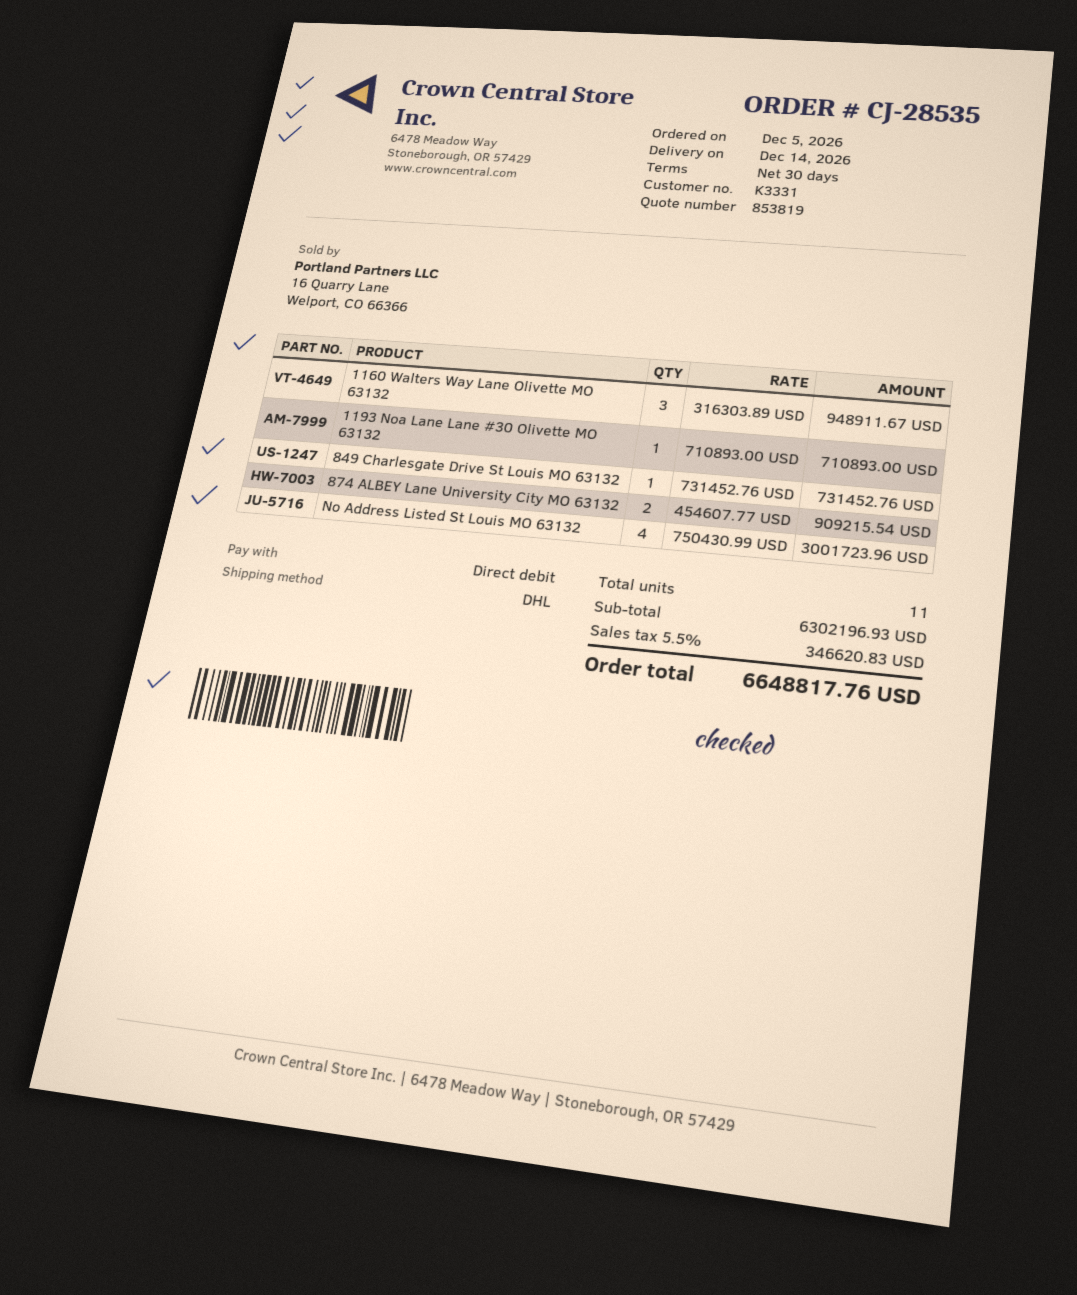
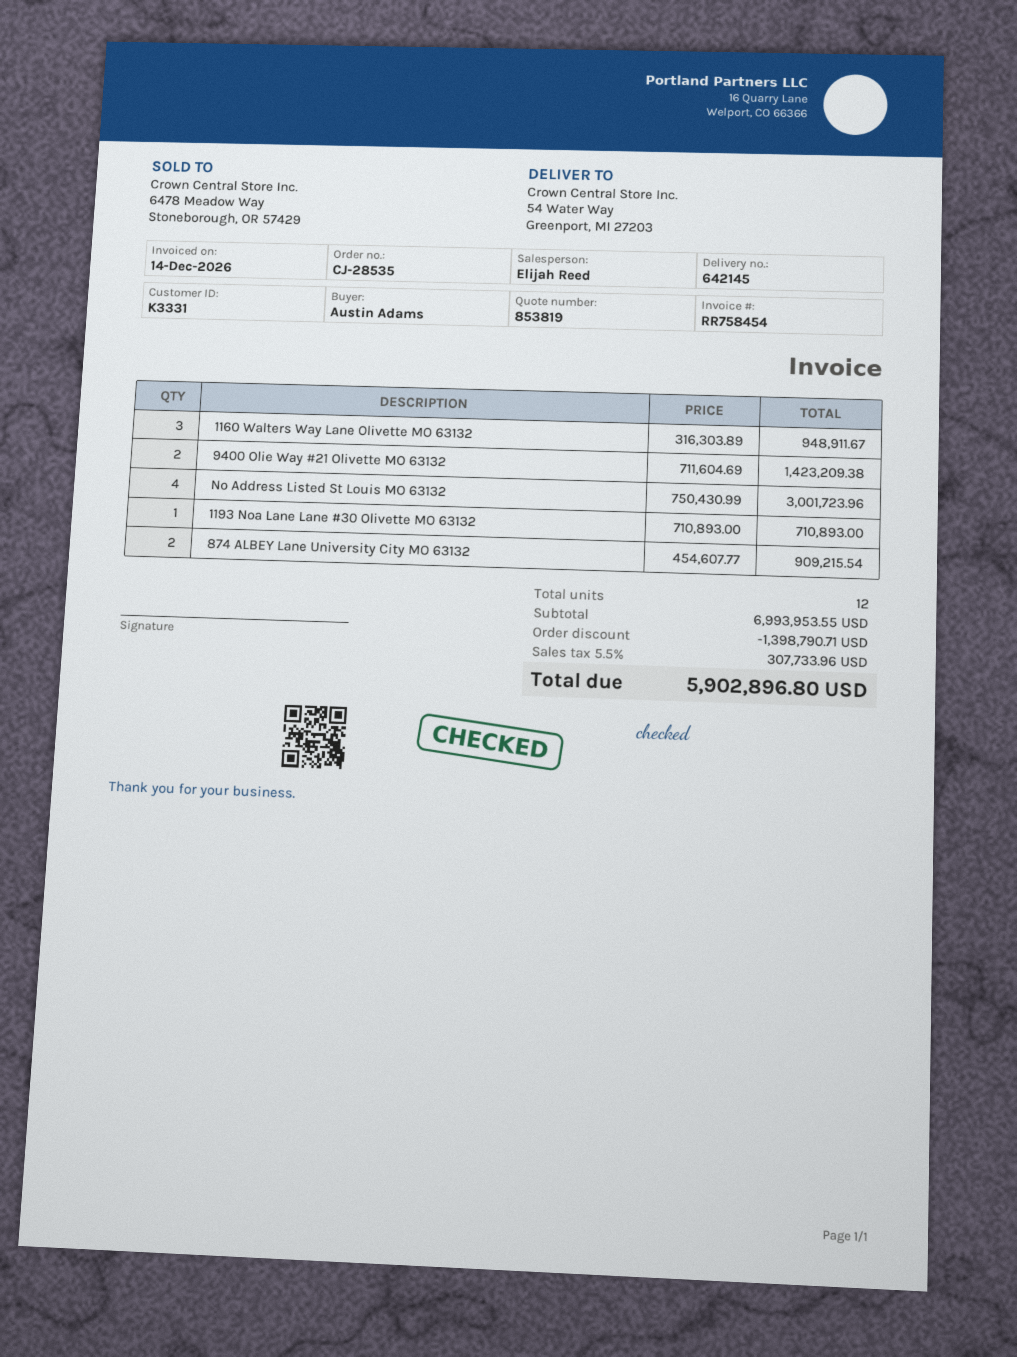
849 Charlesgate Drive St Louis MO 63132: 1 x 731452.76 = 731452.76 -> none
9400 Olie Way #21 Olivette MO 63132: none -> 2 x 711604.69 = 1423209.38
total quantity: 11 -> 12
subtotal: 6302196.93 -> 6993953.55
discount: none -> 1398790.71
tax: 5.5% = 346620.83 -> 5.5% = 307733.96
total: 6648817.76 -> 5902896.80

